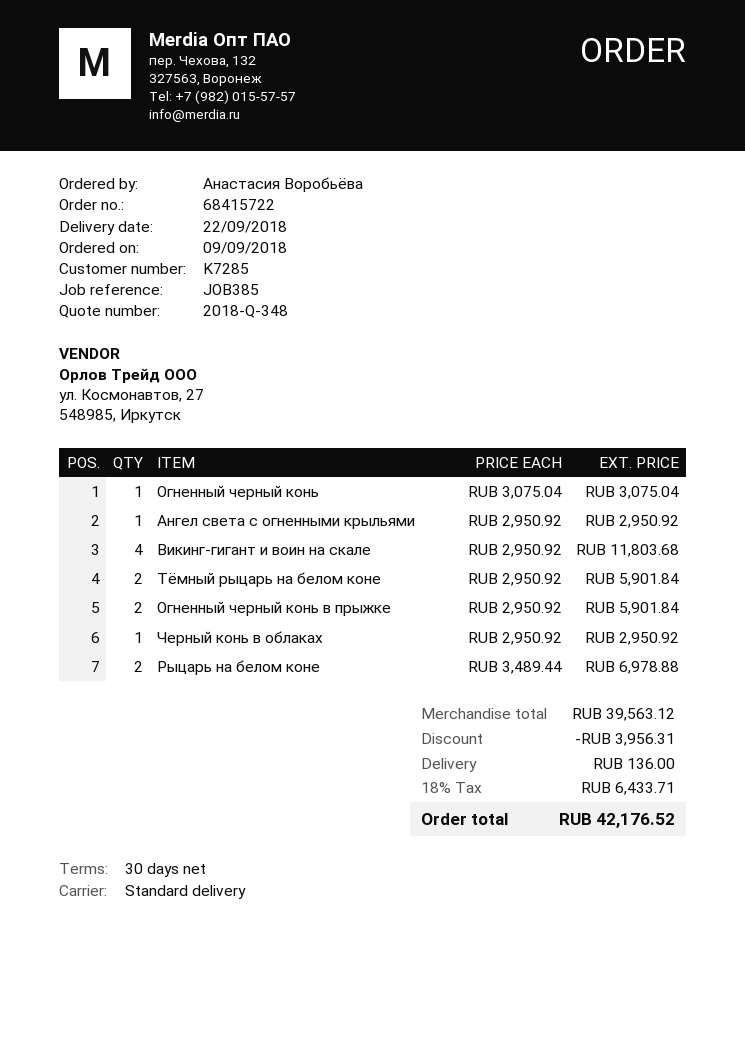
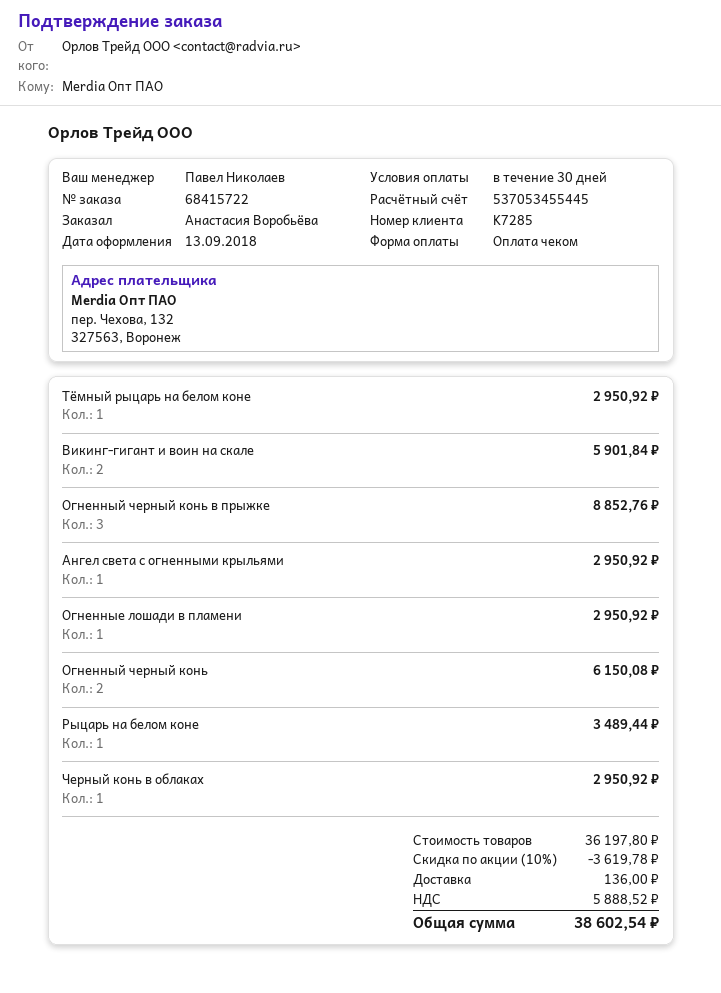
order date: 2018-09-09 -> 2018-09-13
Огненный черный конь: 1 for 3075.04 -> 2 for 6150.08
Викинг-гигант и воин на скале: 4 for 11803.68 -> 2 for 5901.84
Тёмный рыцарь на белом коне: 2 for 5901.84 -> 1 for 2950.92
Огненный черный конь в прыжке: 2 for 5901.84 -> 3 for 8852.76
Рыцарь на белом коне: 2 for 6978.88 -> 1 for 3489.44
Огненные лошади в пламени: none -> 1 for 2950.92
subtotal: 39563.12 -> 36197.80
discount: 3956.31 -> 3619.78
tax: 6433.71 -> 5888.52
total: 42176.52 -> 38602.54

